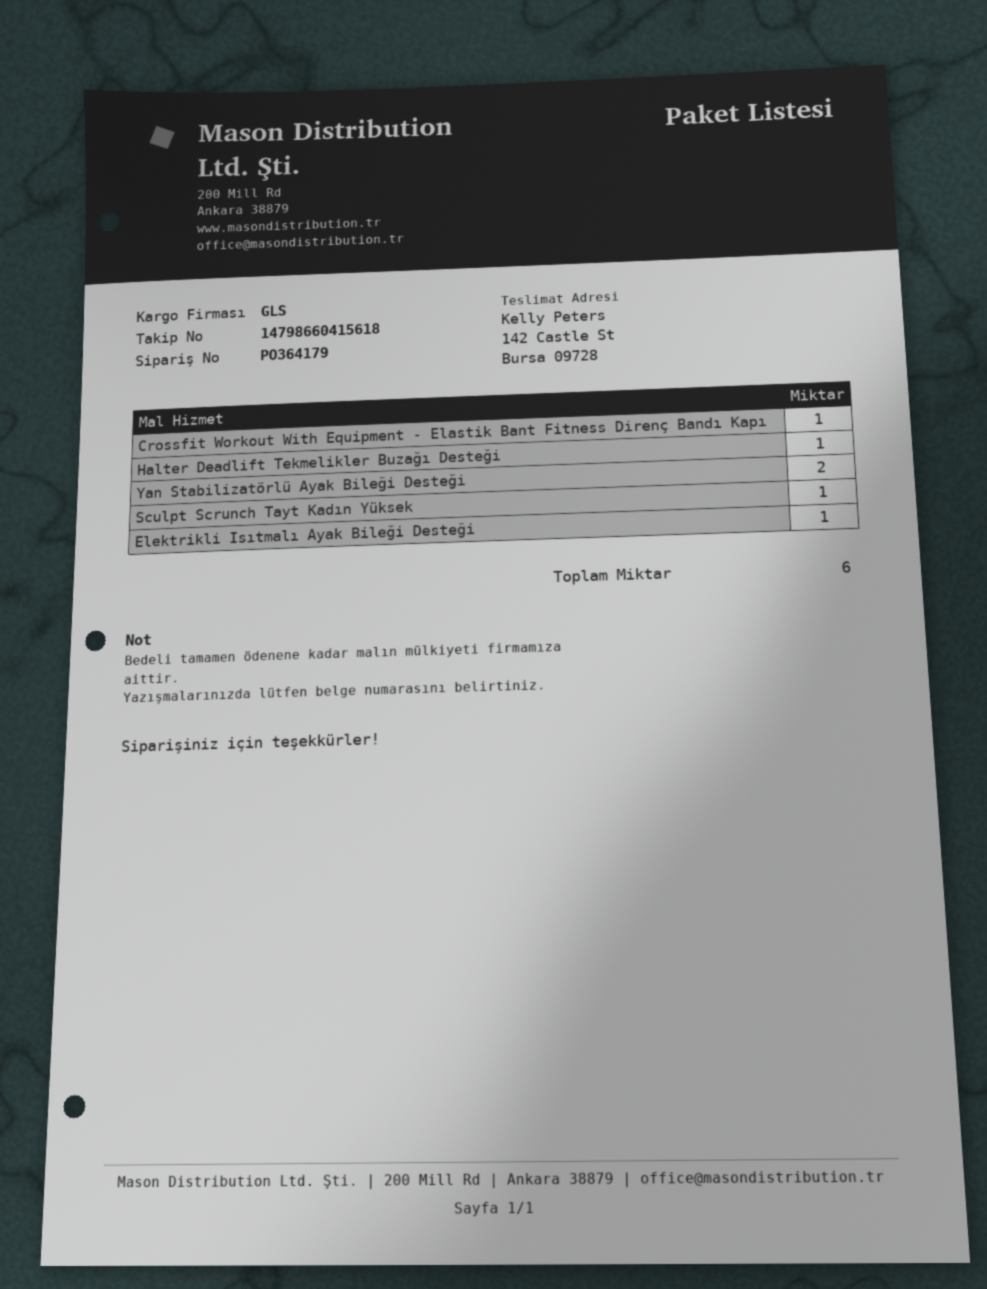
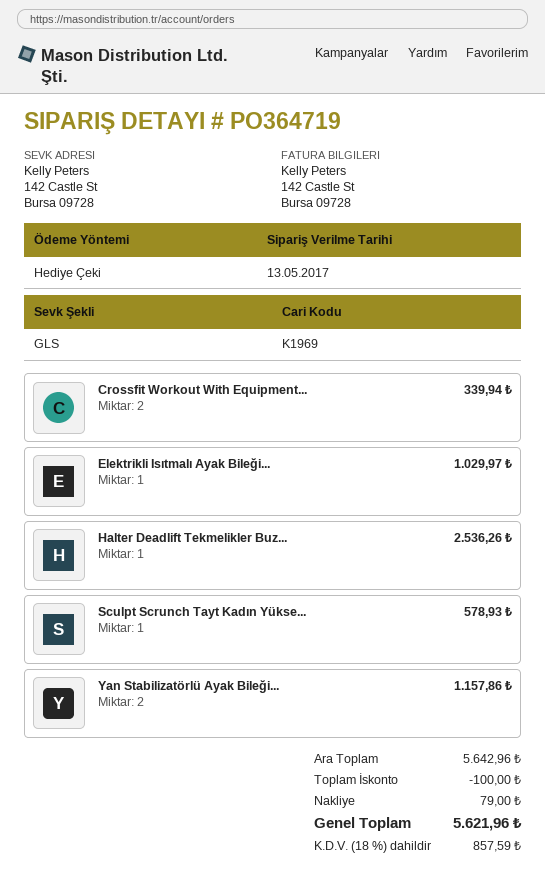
order number: PO364179 -> PO364719
Crossfit Workout With Equipment - Elastik Bant Fitness Direnç Bandı Kapı: 1 -> 2

